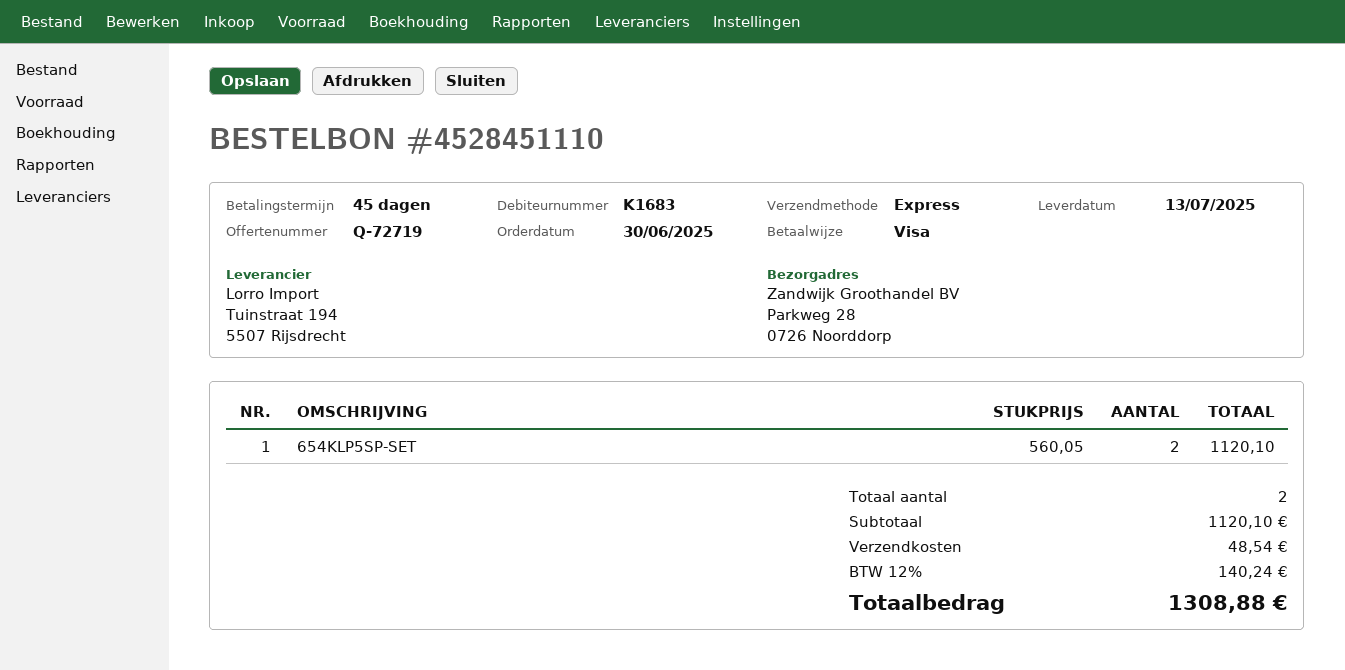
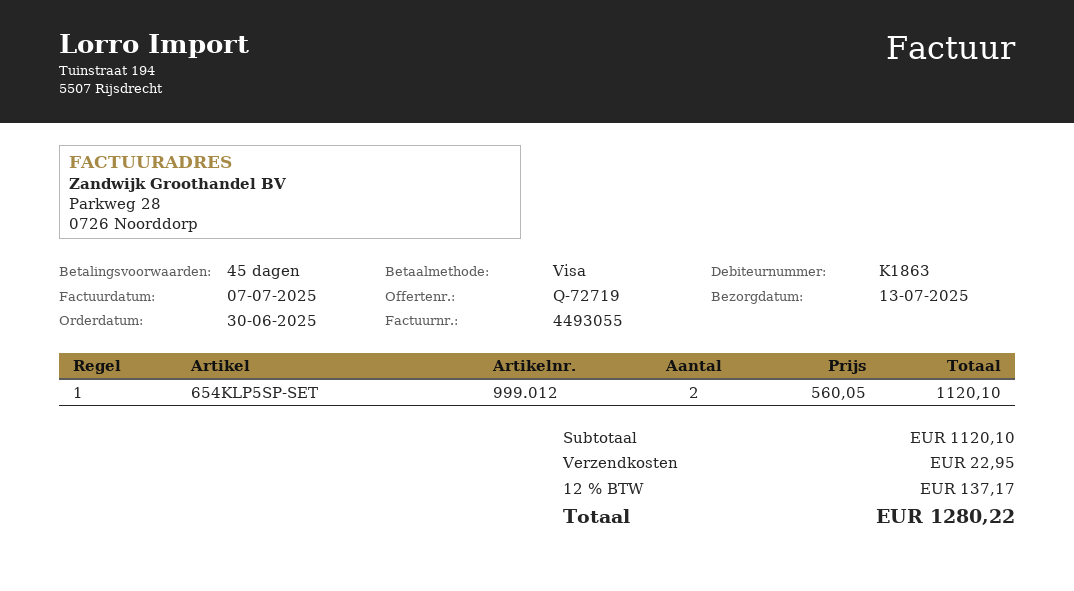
customer number: K1683 -> K1863
shipping: 48.54 -> 22.95
tax: 12% = 140.24 -> 12% = 137.17
total: 1308.88 -> 1280.22

